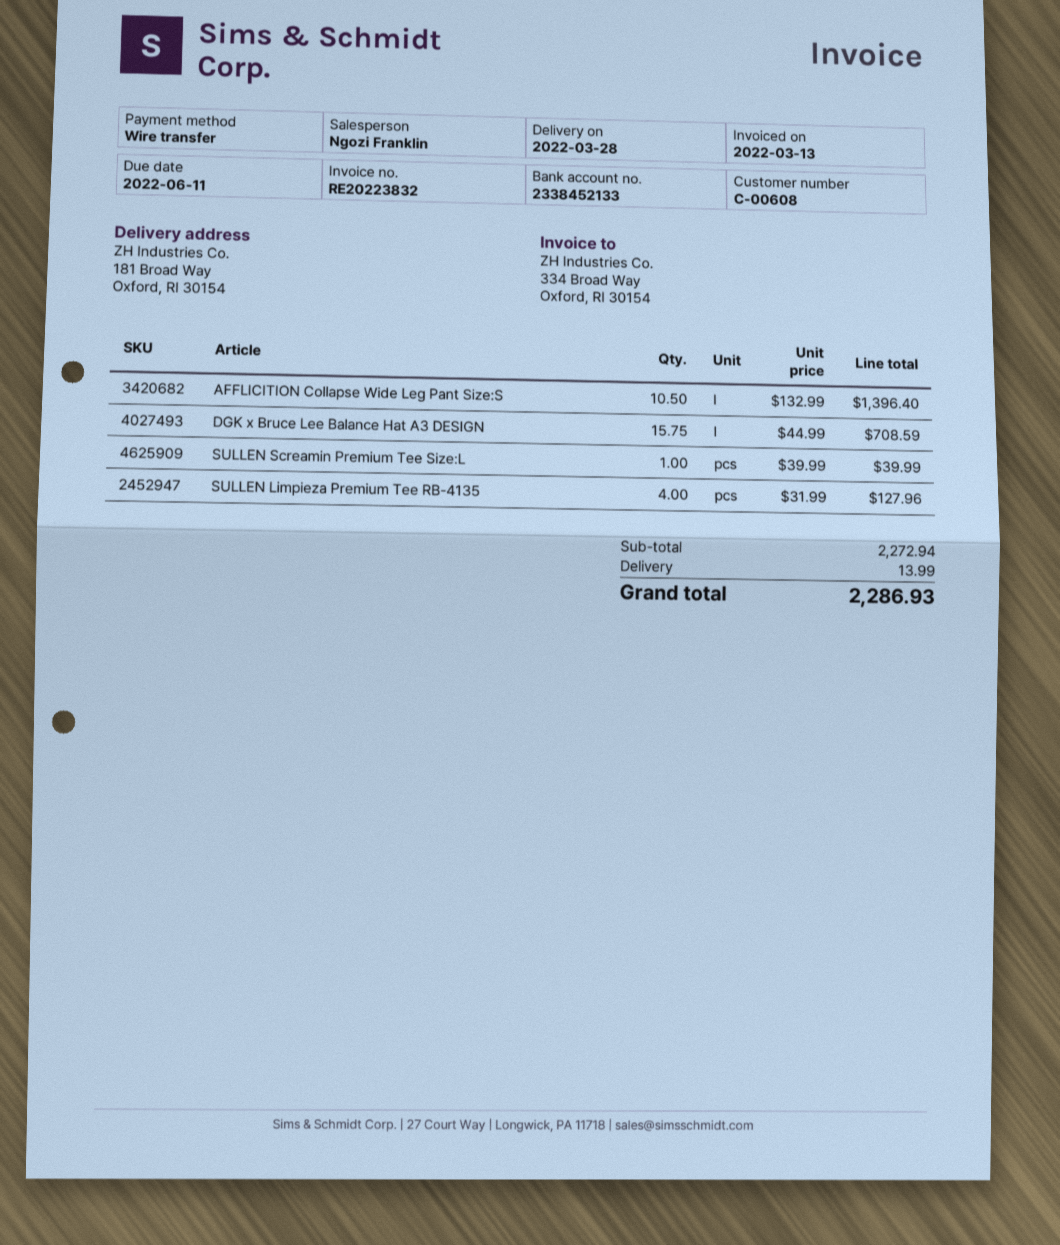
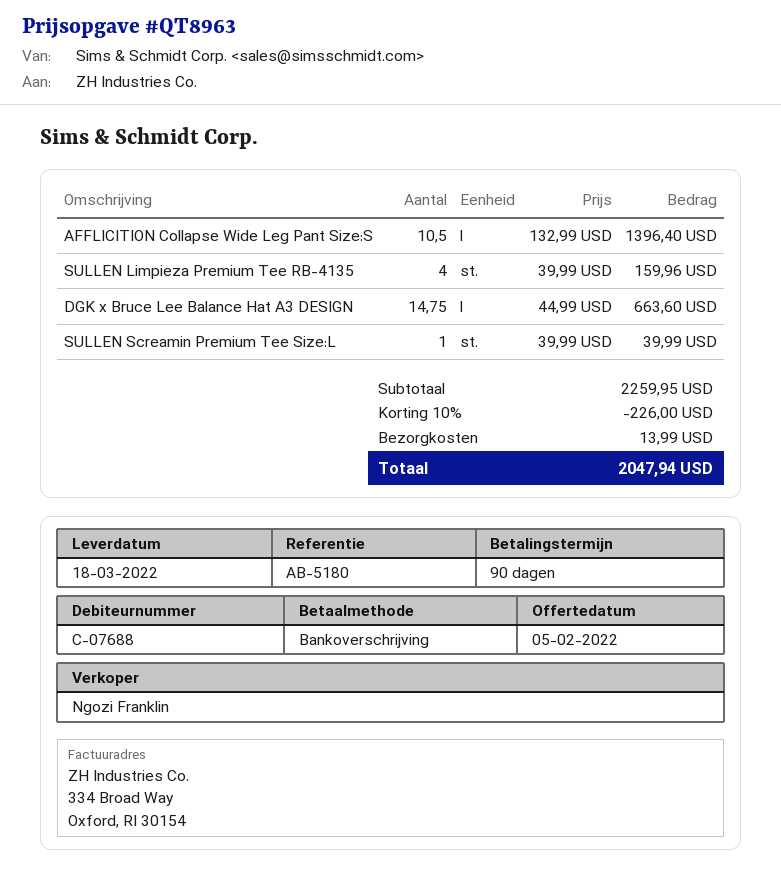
delivery date: 2022-03-28 -> 2022-03-18
customer number: C-00608 -> C-07688
DGK x Bruce Lee Balance Hat A3 DESIGN: 15.75 x 44.99 = 708.59 -> 14.75 x 44.99 = 663.60
SULLEN Limpieza Premium Tee RB-4135: 4 x 31.99 = 127.96 -> 4 x 39.99 = 159.96
subtotal: 2272.94 -> 2259.95
discount: none -> 10% = 226.00
total: 2286.93 -> 2047.94

